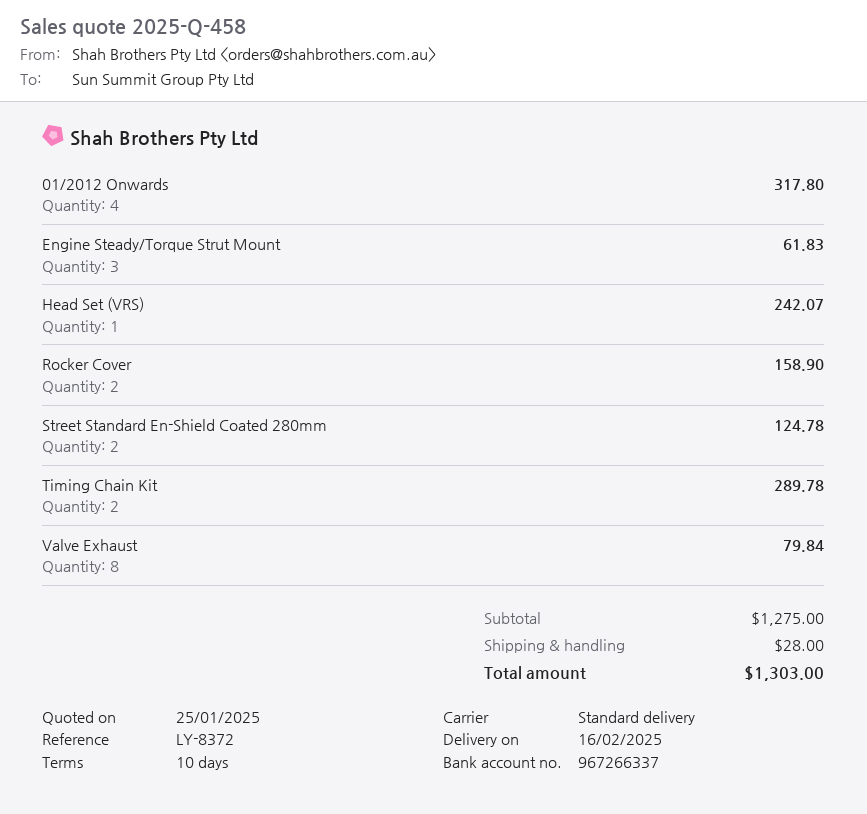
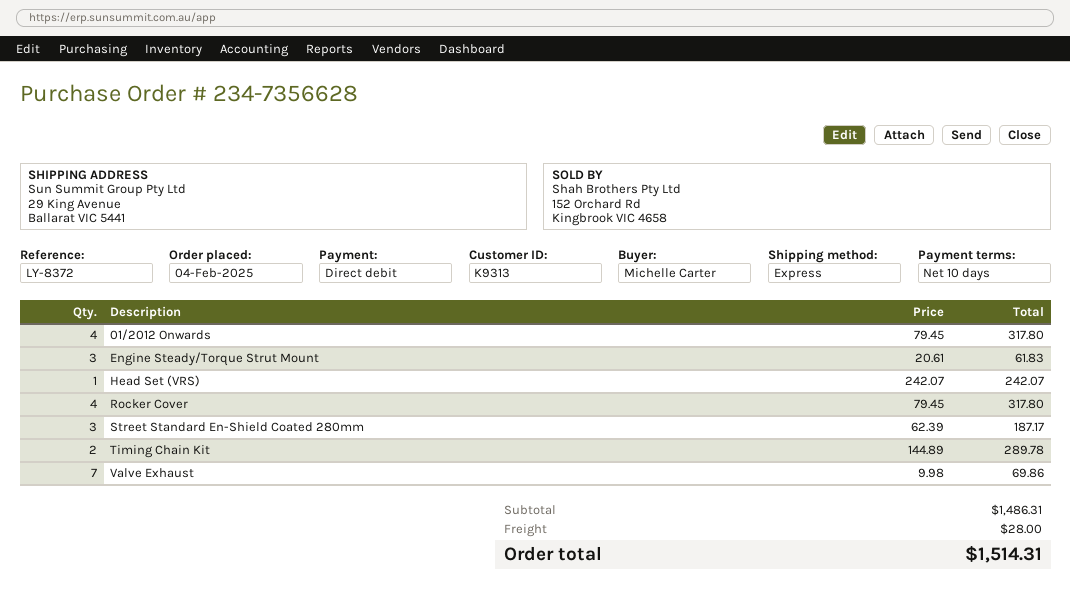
shipping method: standard -> express
Rocker Cover: 2 for 158.90 -> 4 for 317.80
Street Standard En-Shield Coated 280mm: 2 for 124.78 -> 3 for 187.17
Valve Exhaust: 8 for 79.84 -> 7 for 69.86
subtotal: 1275.00 -> 1486.31
total: 1303.00 -> 1514.31

